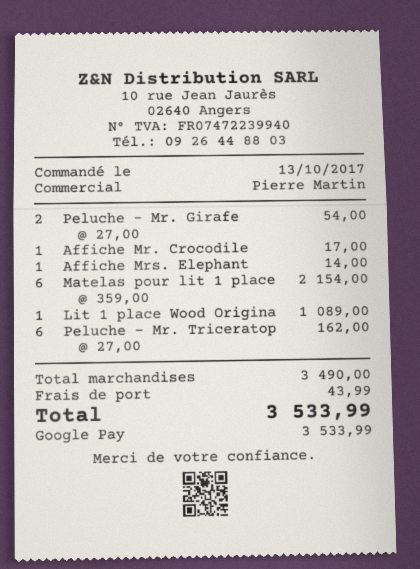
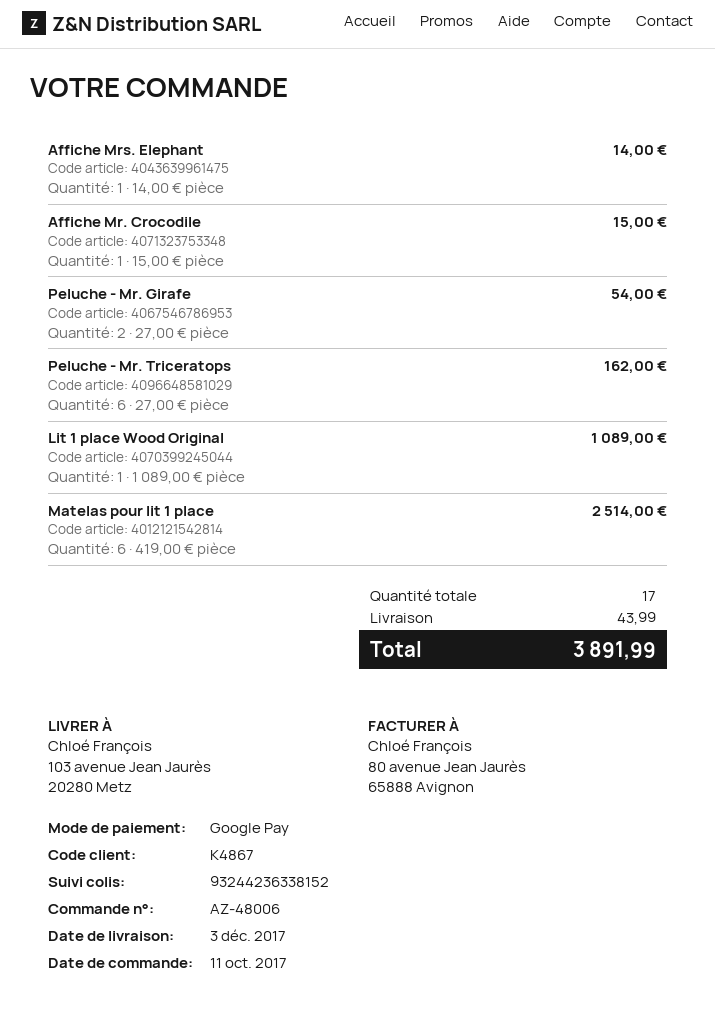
order date: 2017-10-13 -> 2017-10-11
Affiche Mr. Crocodile: 1 x 17.00 = 17.00 -> 1 x 15.00 = 15.00
Matelas pour lit 1 place: 6 x 359.00 = 2154.00 -> 6 x 419.00 = 2514.00
total: 3533.99 -> 3891.99

